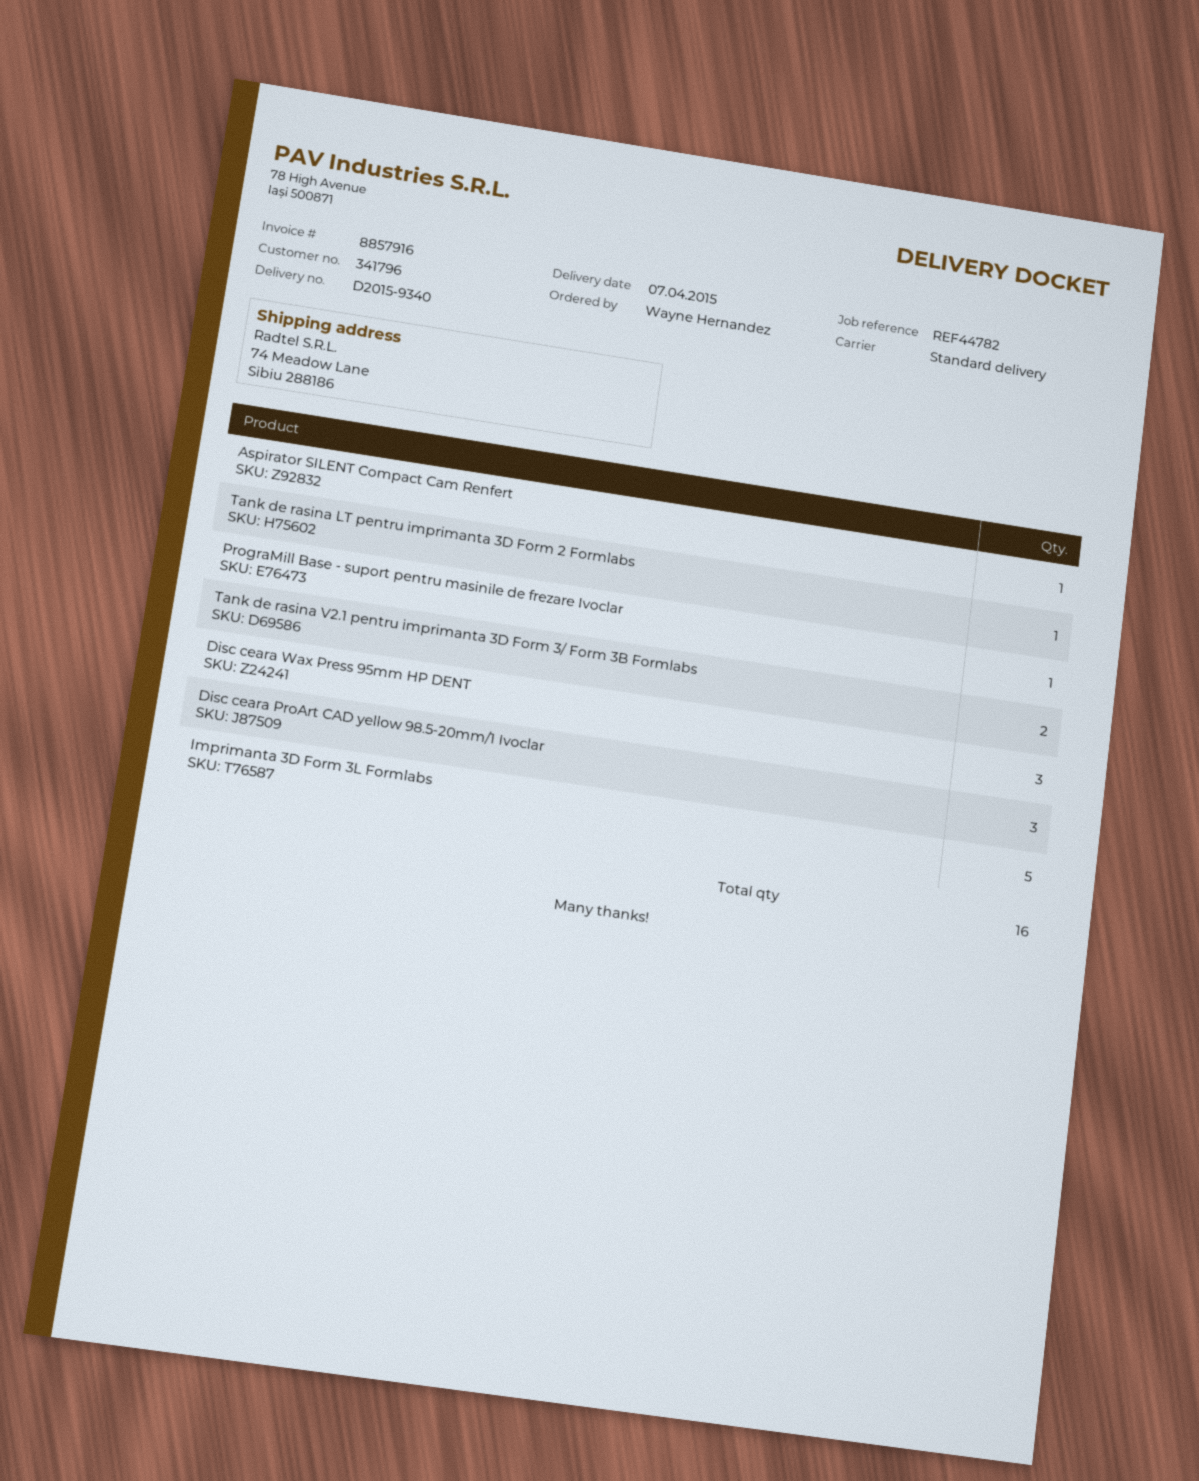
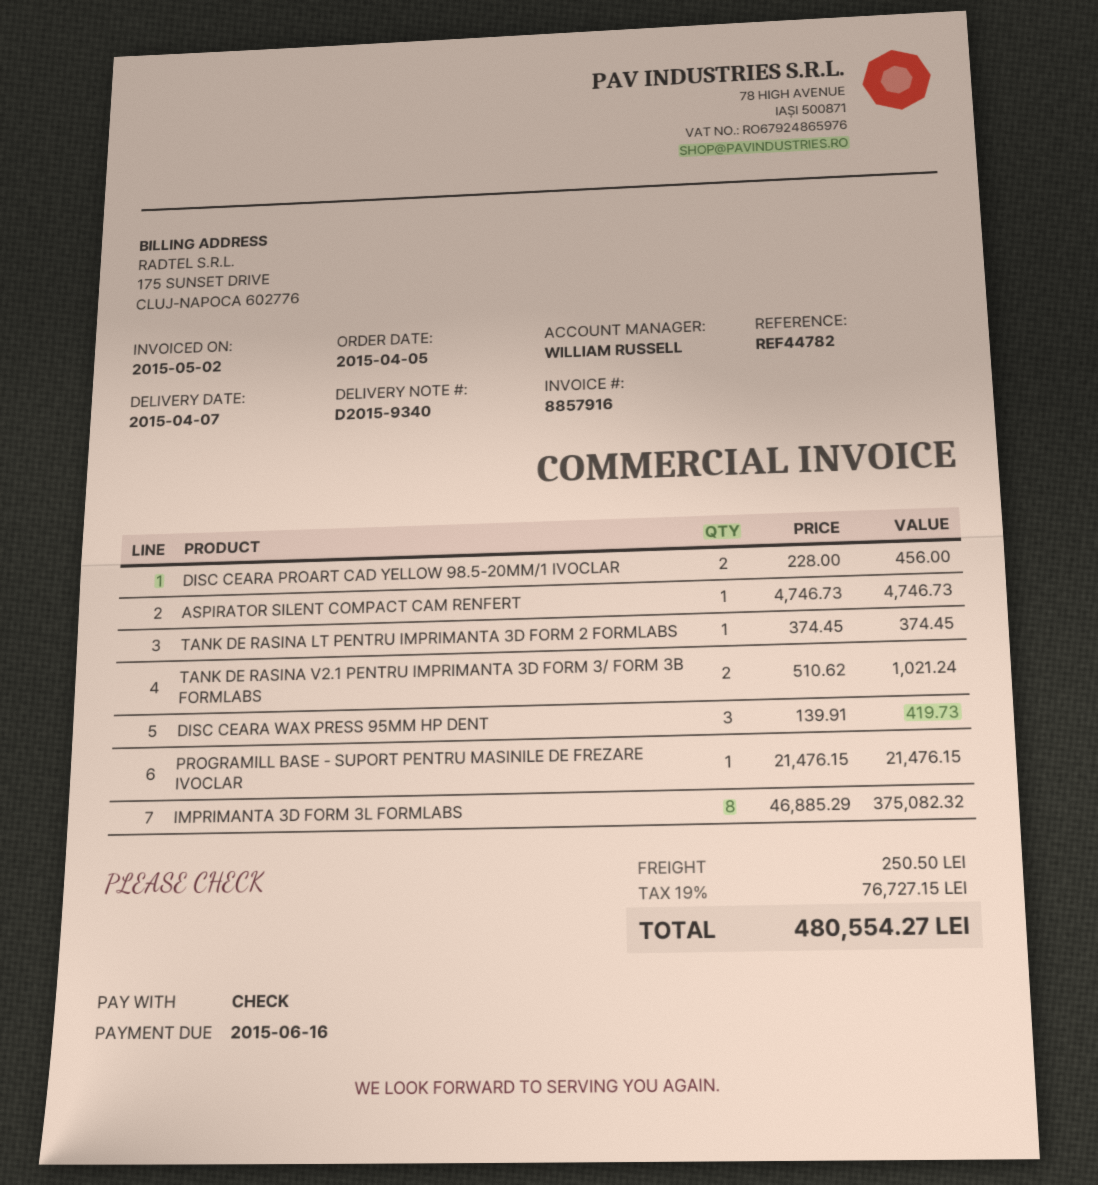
Disc ceara ProArt CAD yellow 98.5-20mm/1 Ivoclar: 3 -> 2
Imprimanta 3D Form 3L Formlabs: 5 -> 8

